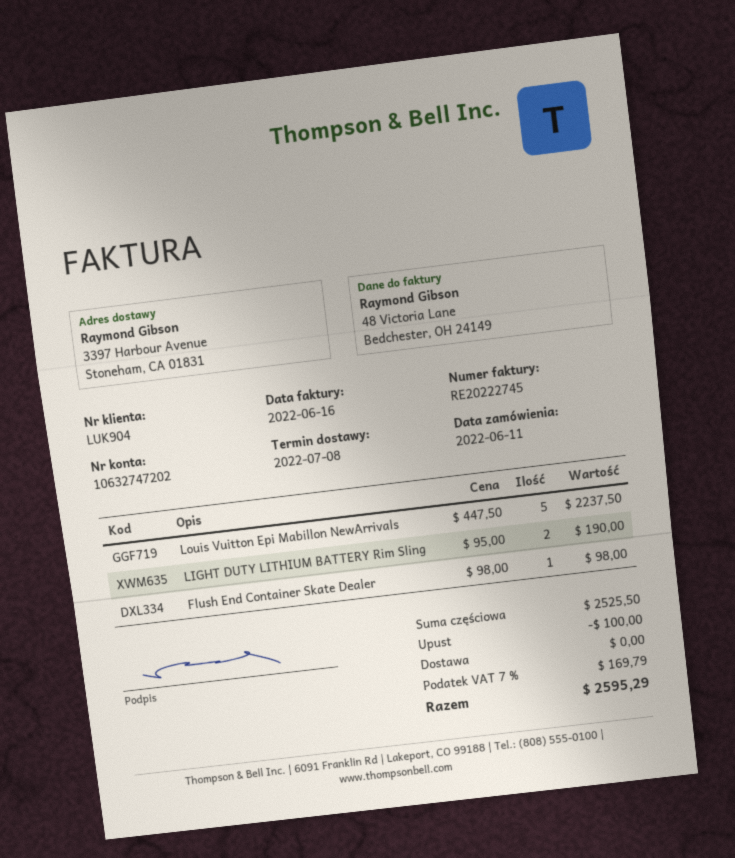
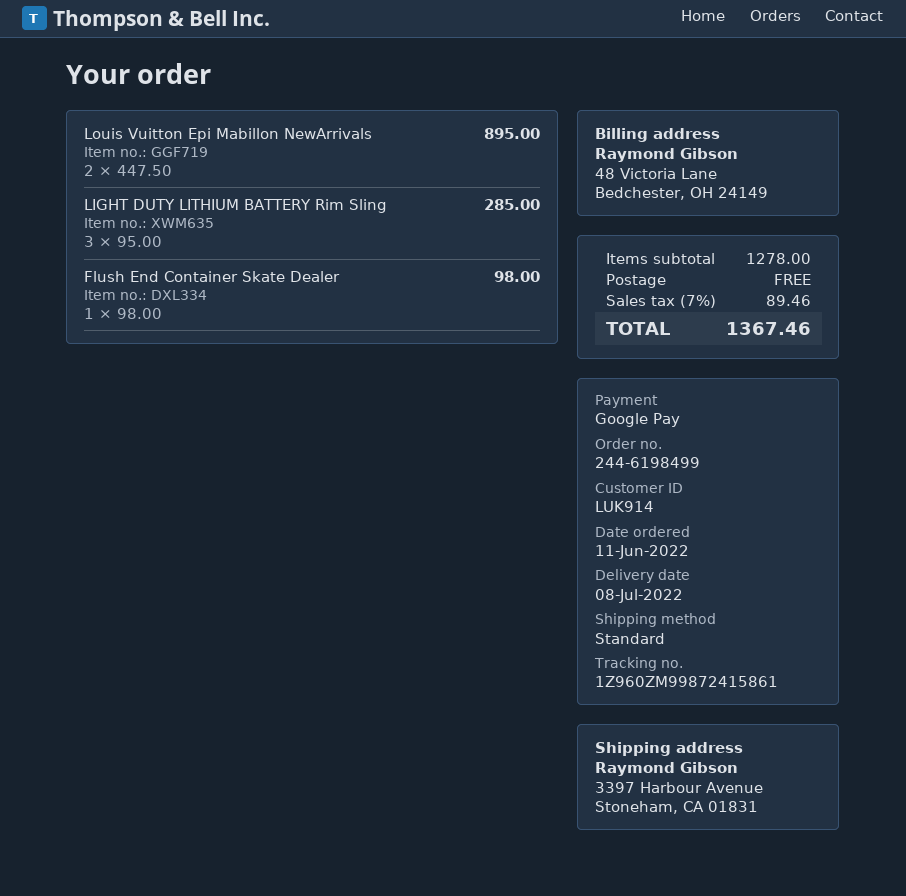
customer number: LUK904 -> LUK914
Louis Vuitton Epi Mabillon NewArrivals: 5 x 447.50 = 2237.50 -> 2 x 447.50 = 895.00
LIGHT DUTY LITHIUM BATTERY Rim Sling: 2 x 95.00 = 190.00 -> 3 x 95.00 = 285.00
subtotal: 2525.50 -> 1278.00
discount: 100.00 -> none
tax: 7% = 169.79 -> 7% = 89.46
total: 2595.29 -> 1367.46

